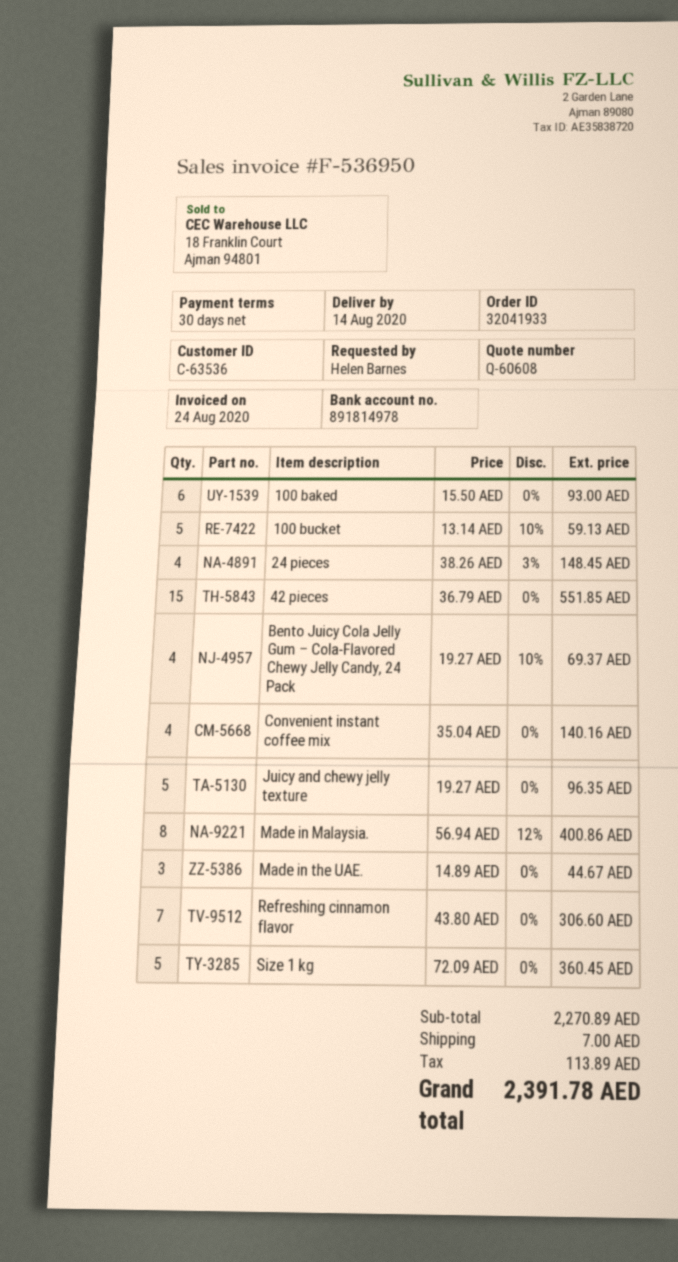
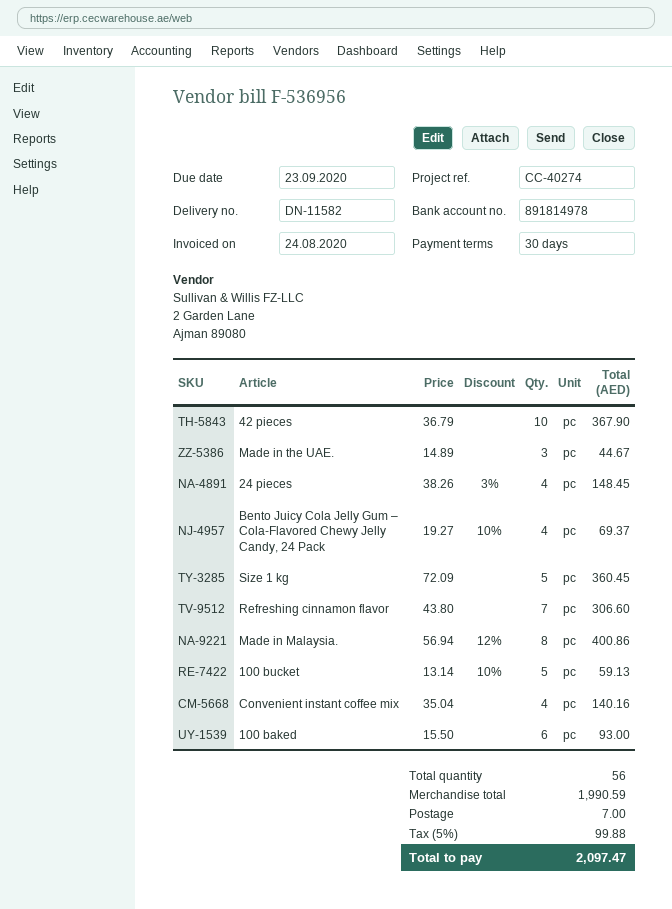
invoice number: F-536950 -> F-536956
42 pieces: 15 x 36.79 = 551.85 -> 10 x 36.79 = 367.90
Juicy and chewy jelly texture: 5 x 19.27 = 96.35 -> none
subtotal: 2270.89 -> 1990.59
tax: 113.89 -> 99.88
total: 2391.78 -> 2097.47

